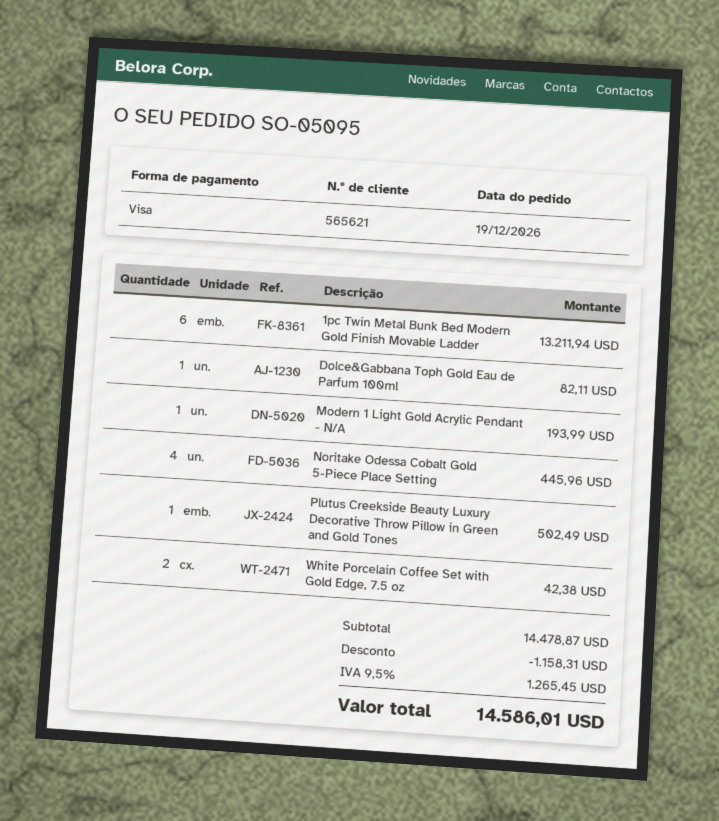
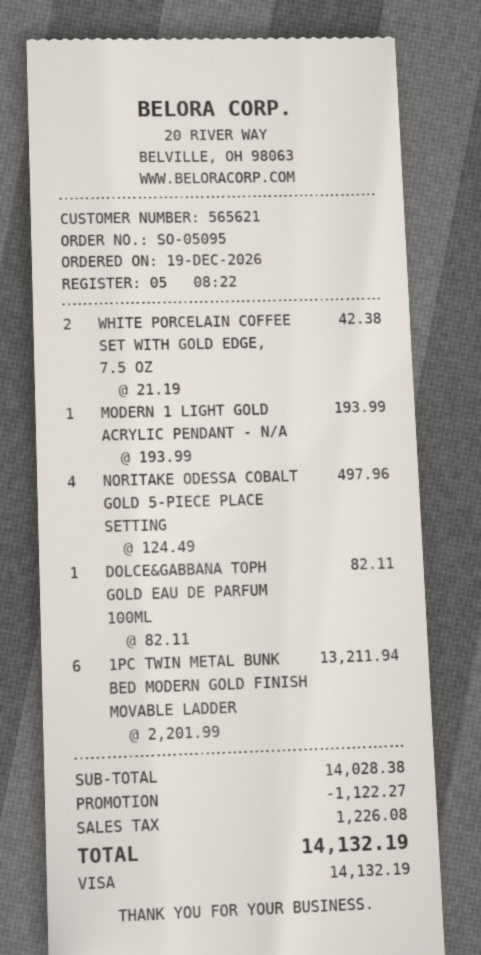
Noritake Odessa Cobalt Gold 5-Piece Place Setting: 4 for 445.96 -> 4 for 497.96
Plutus Creekside Beauty Luxury Decorative Throw Pillow in Green and Gold Tones: 1 for 502.49 -> none
subtotal: 14478.87 -> 14028.38
discount: 1158.31 -> 1122.27
tax: 1265.45 -> 1226.08
total: 14586.01 -> 14132.19

